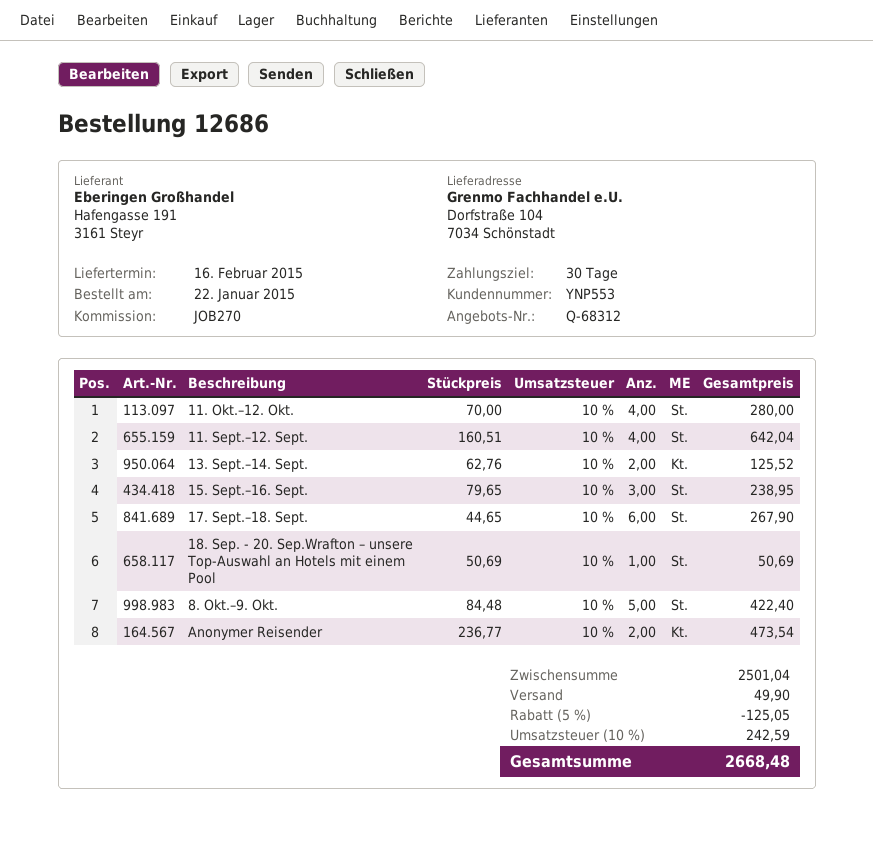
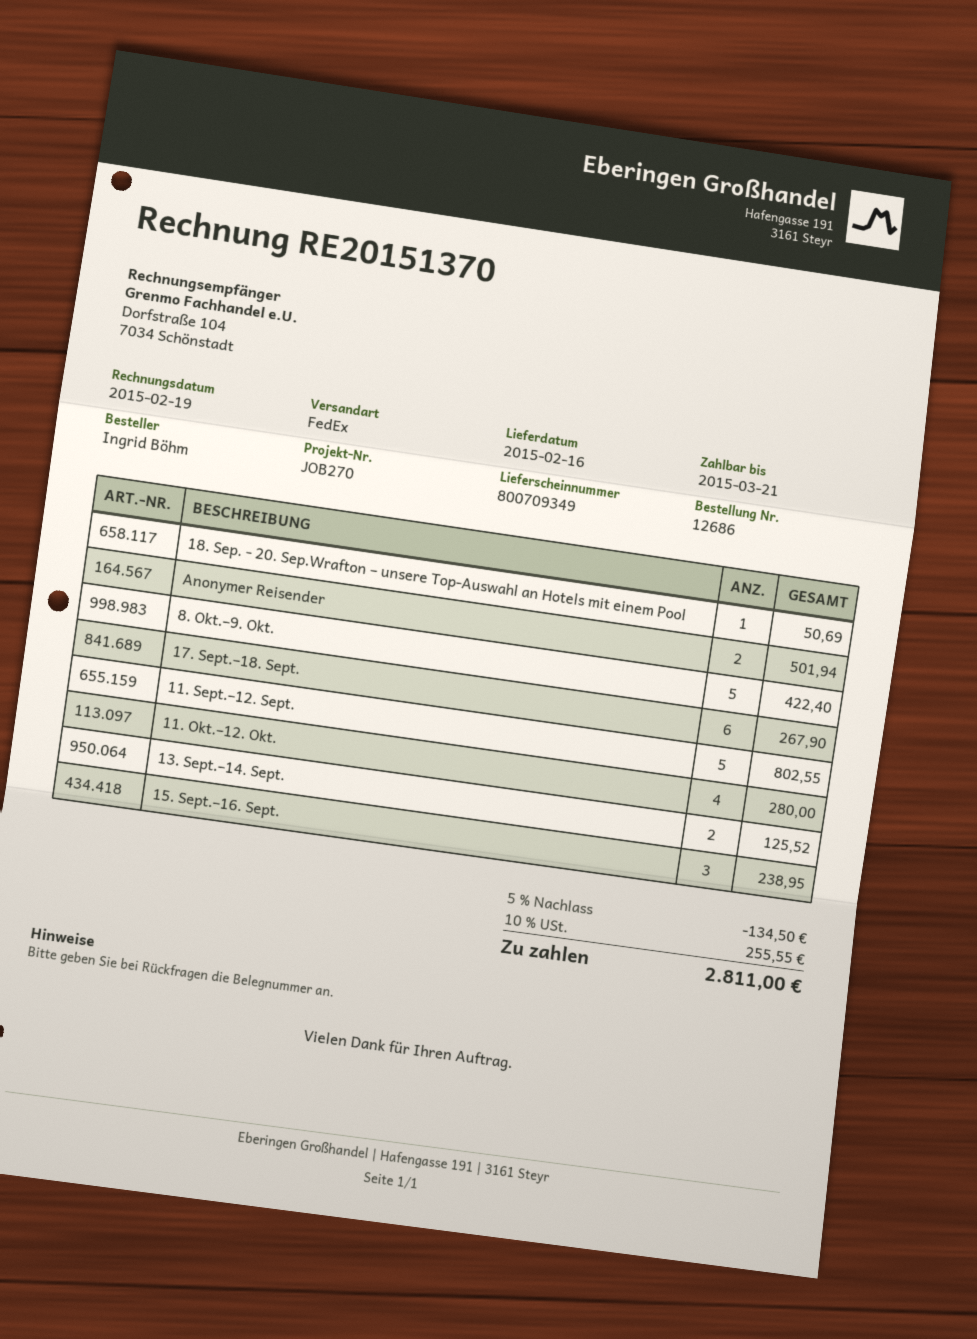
11. Sept.–12. Sept.: 4 for 642.04 -> 5 for 802.55
Anonymer Reisender: 2 for 473.54 -> 2 for 501.94
discount: 5% = 125.05 -> 5% = 134.50
shipping: 49.90 -> none
tax: 10% = 242.59 -> 10% = 255.55
total: 2668.48 -> 2811.00

